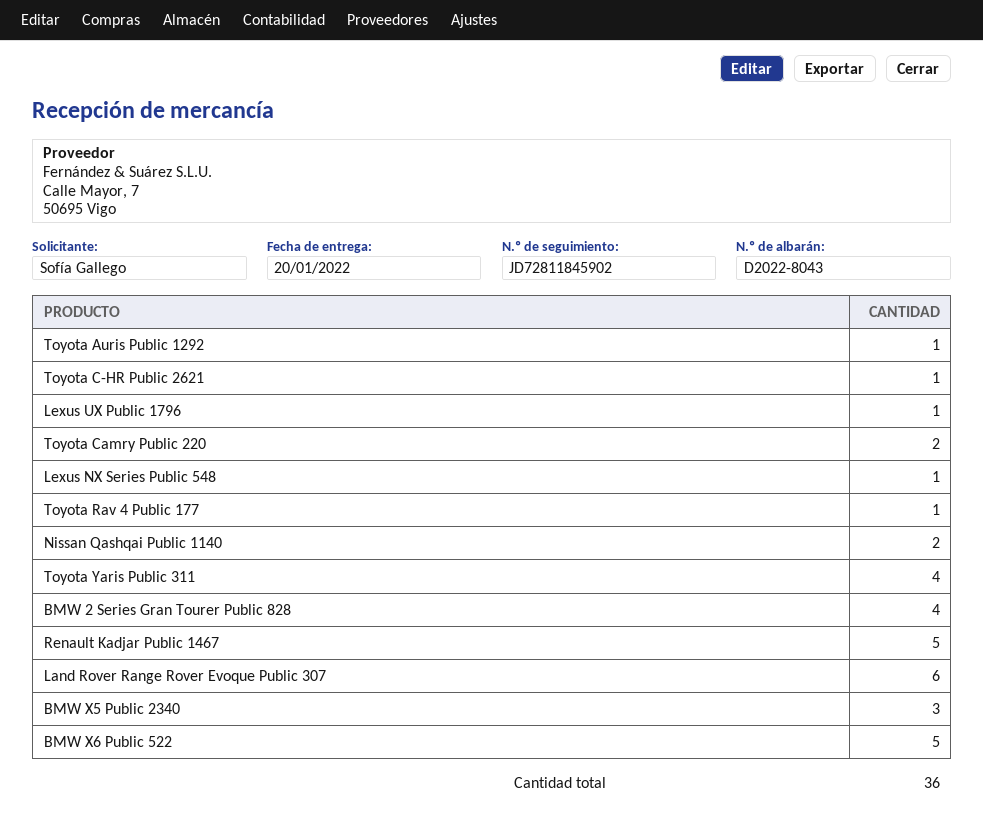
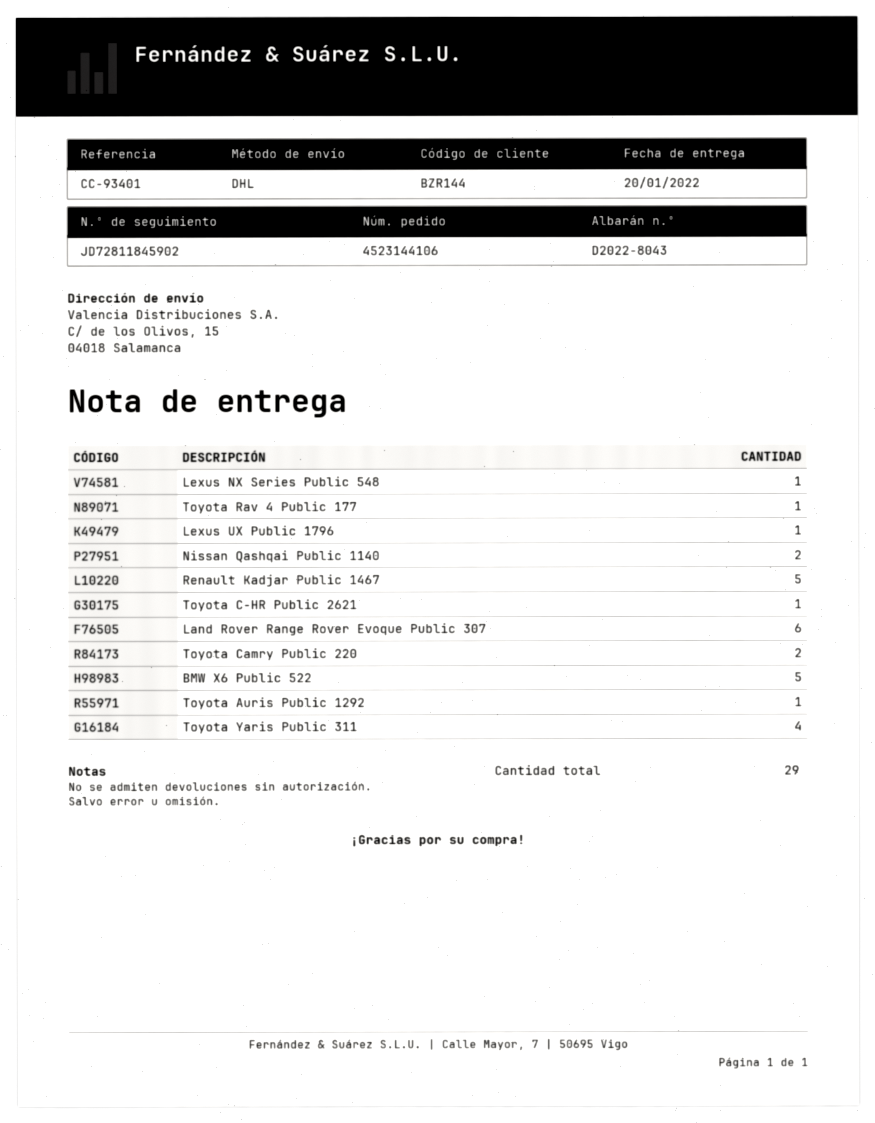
BMW 2 Series Gran Tourer Public 828: 4 -> none
BMW X5 Public 2340: 3 -> none
total quantity: 36 -> 29

